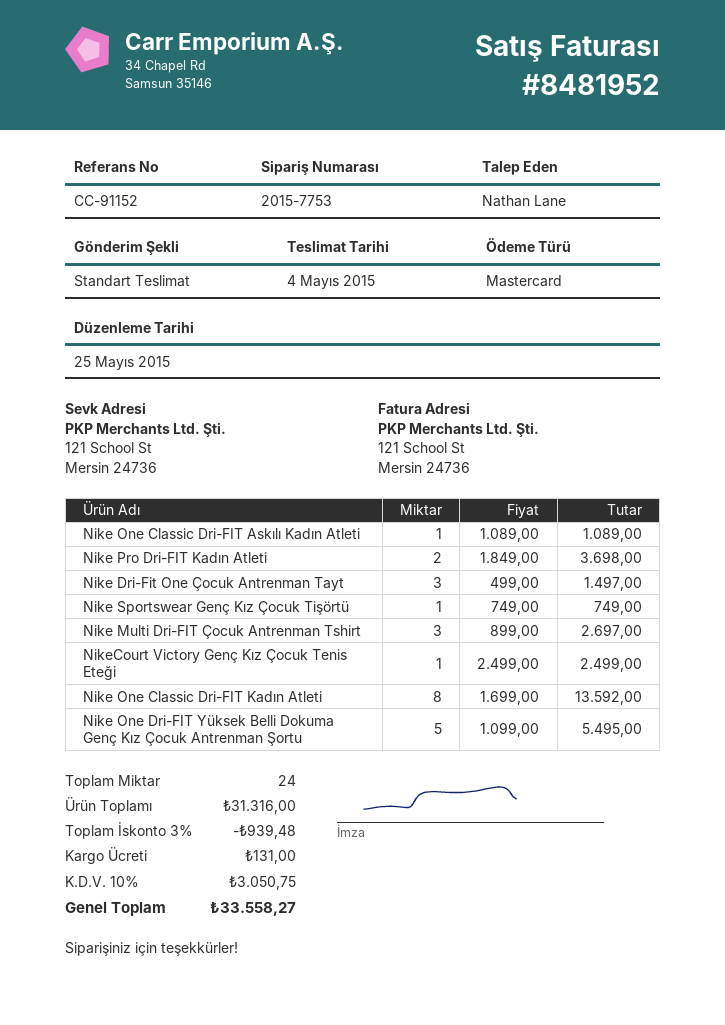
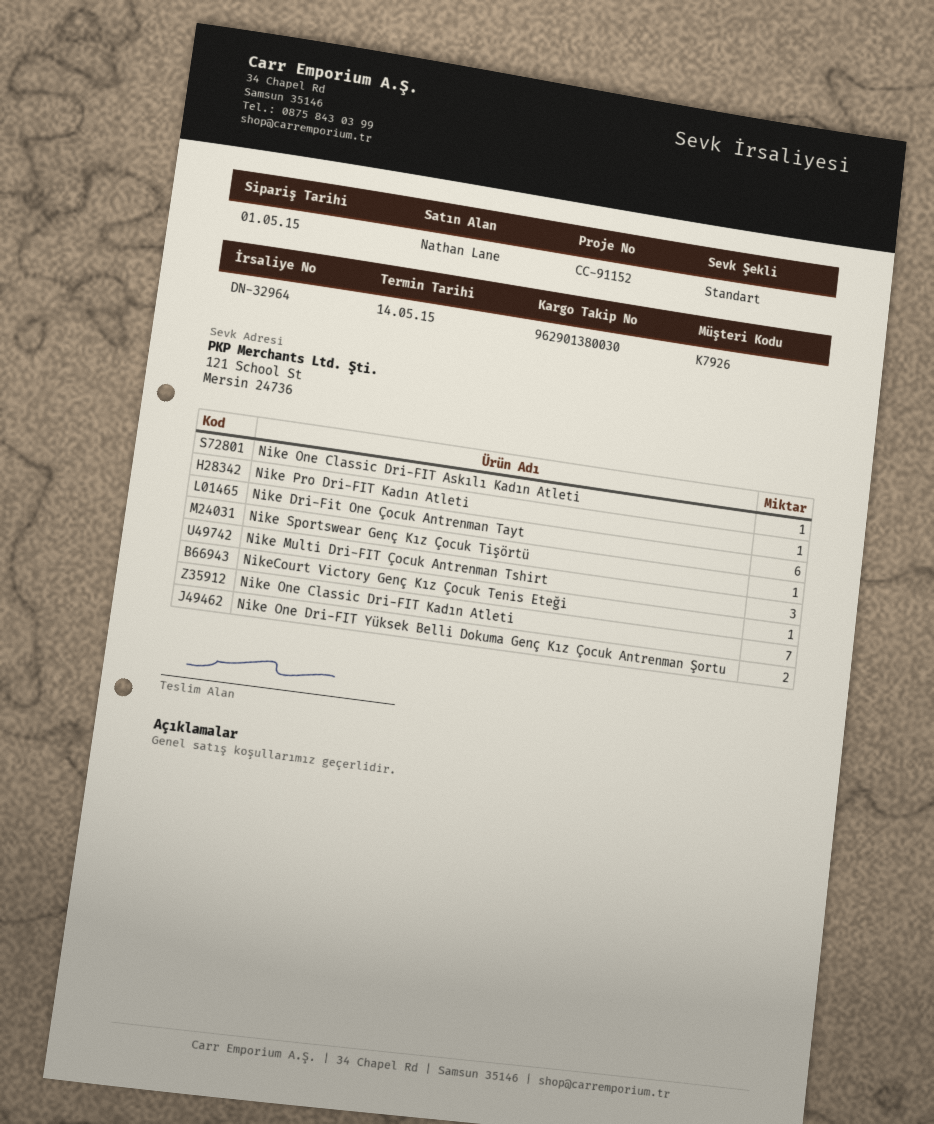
delivery date: 2015-05-04 -> 2015-05-14
Nike Pro Dri-FIT Kadın Atleti: 2 -> 1
Nike Dri-Fit One Çocuk Antrenman Tayt: 3 -> 6
Nike One Classic Dri-FIT Kadın Atleti: 8 -> 7
Nike One Dri-FIT Yüksek Belli Dokuma Genç Kız Çocuk Antrenman Şortu: 5 -> 2

